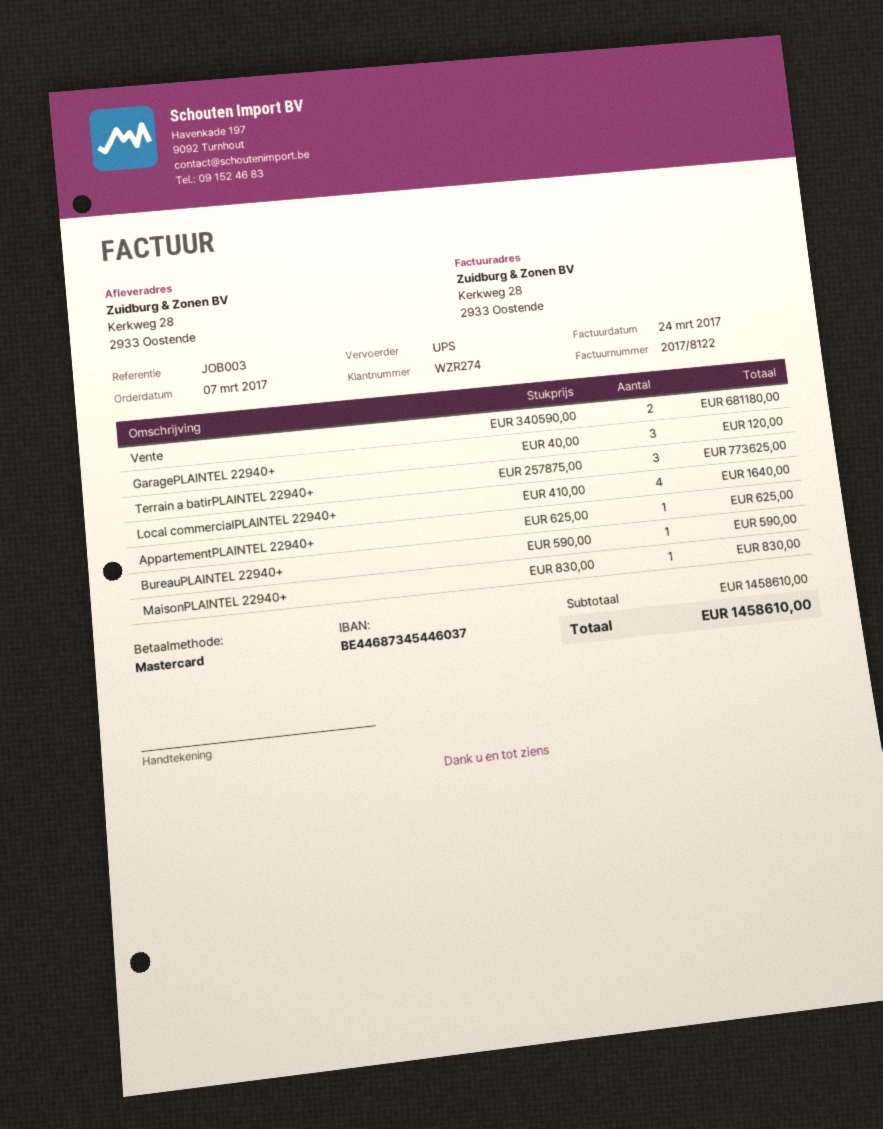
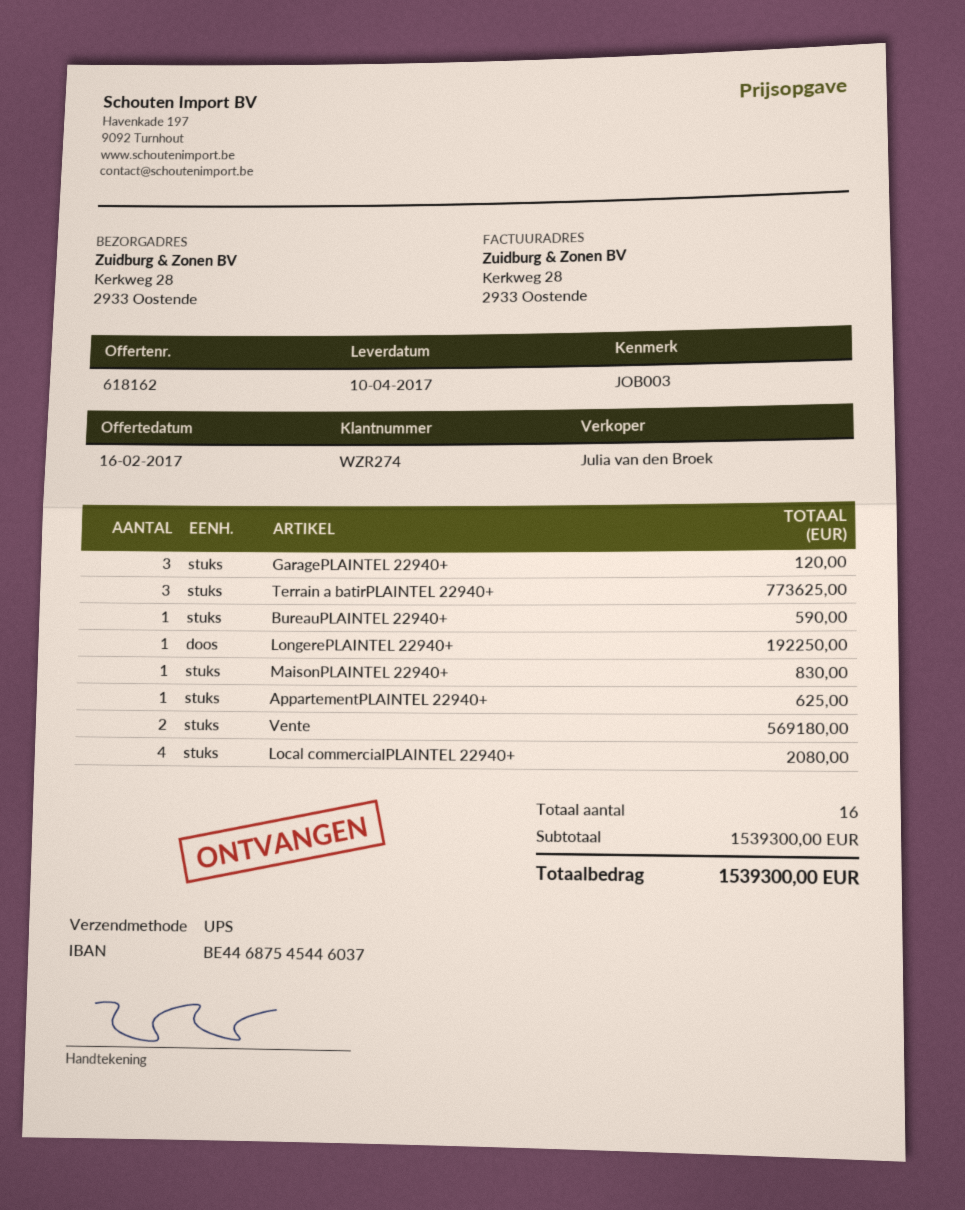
bank account: BE44687345446037 -> BE44687545446037
Vente: 2 for 681180.00 -> 2 for 569180.00
Local commercialPLAINTEL 22940+: 4 for 1640.00 -> 4 for 2080.00
LongerePLAINTEL 22940+: none -> 1 for 192250.00
subtotal: 1458610.00 -> 1539300.00
total: 1458610.00 -> 1539300.00

